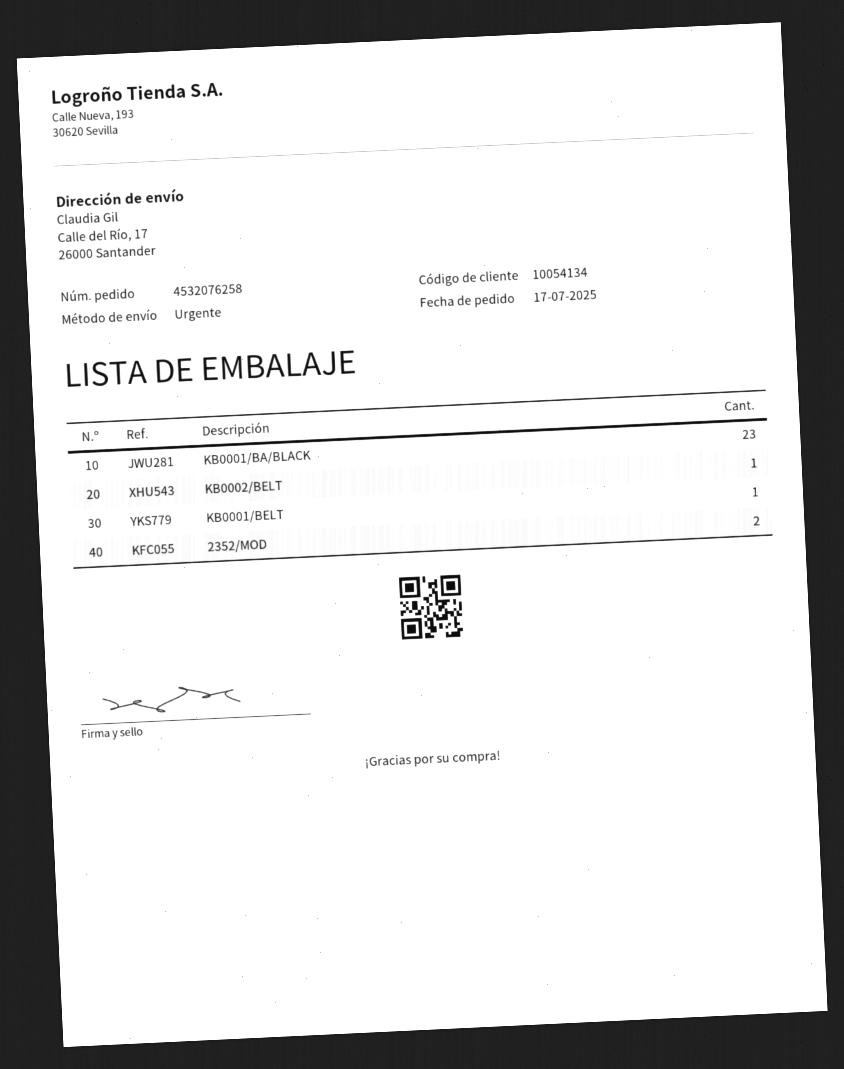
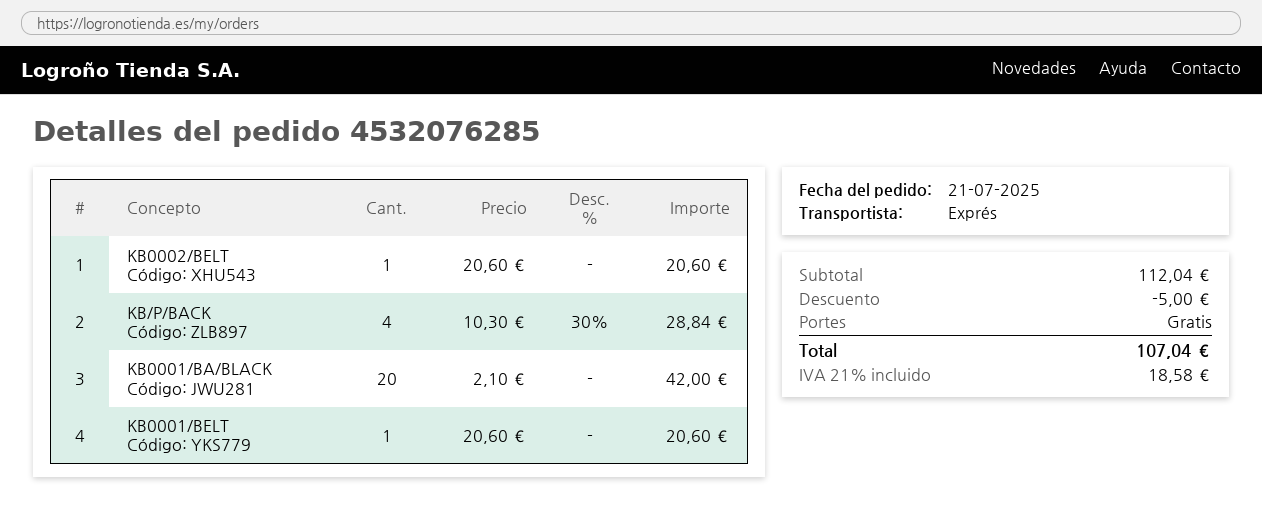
order number: 4532076258 -> 4532076285
order date: 2025-07-17 -> 2025-07-21
KB0001/BA/BLACK: 23 -> 20
2352/MOD: 2 -> none
KB/P/BACK: none -> 4

